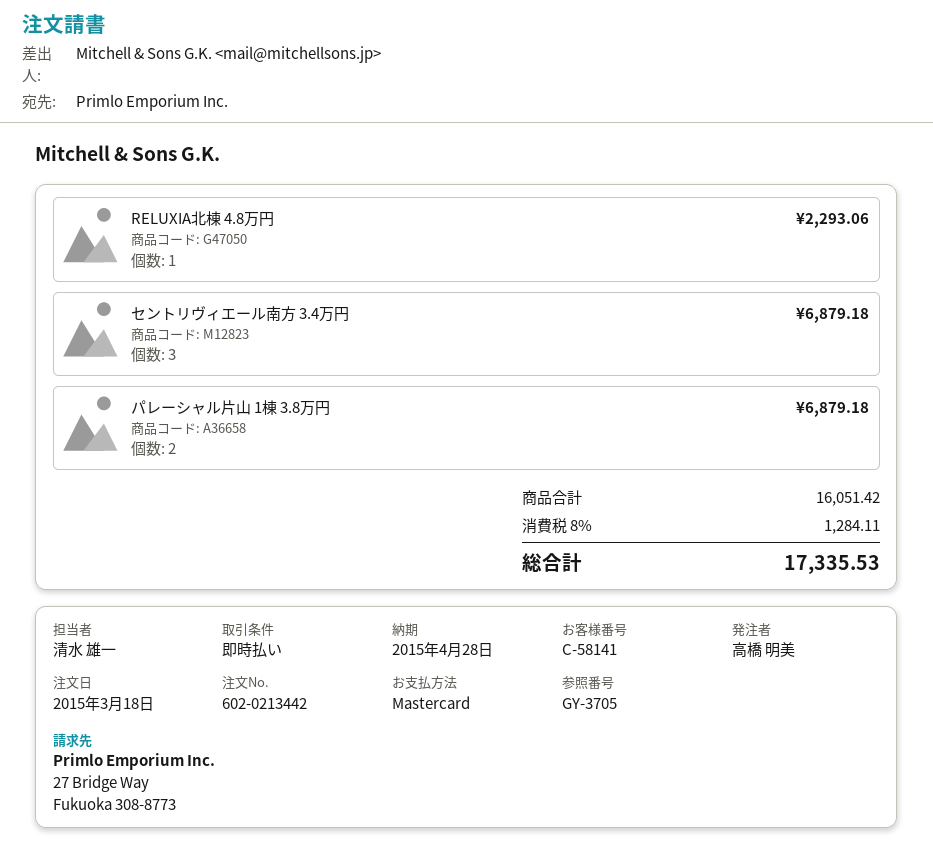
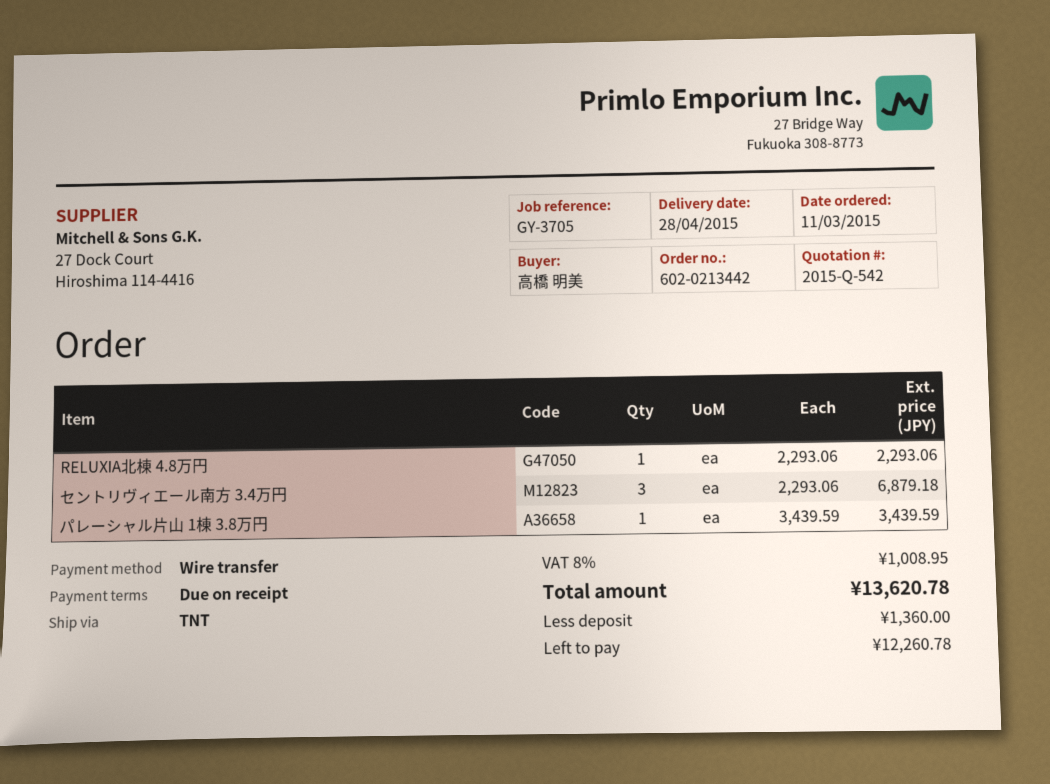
order date: 2015-03-18 -> 2015-03-11
payment method: Mastercard -> bank transfer
パレーシャル片山 1棟 3.8万円: 2 for 6879.18 -> 1 for 3439.59
tax: 8% = 1284.11 -> 8% = 1008.95
total: 17335.53 -> 13620.78

